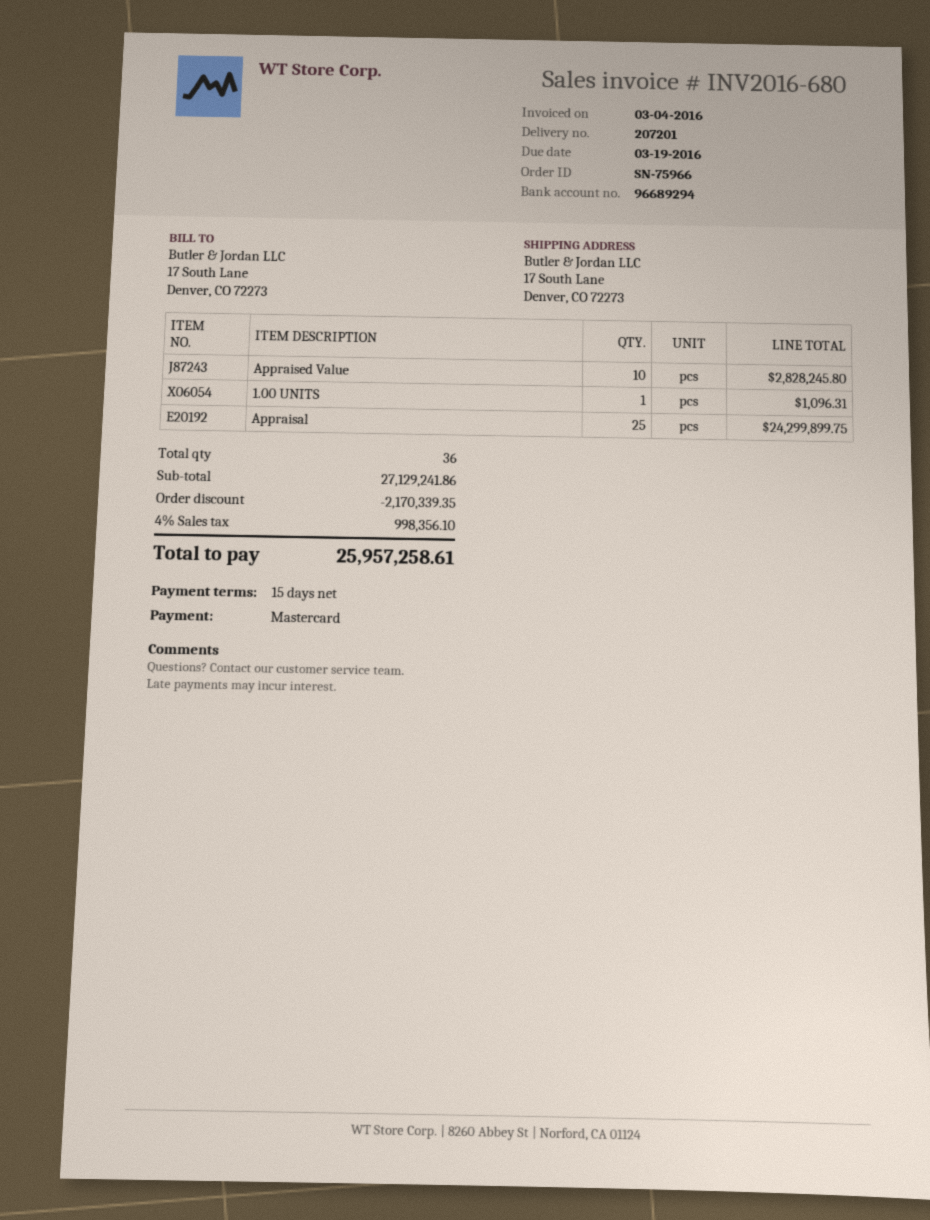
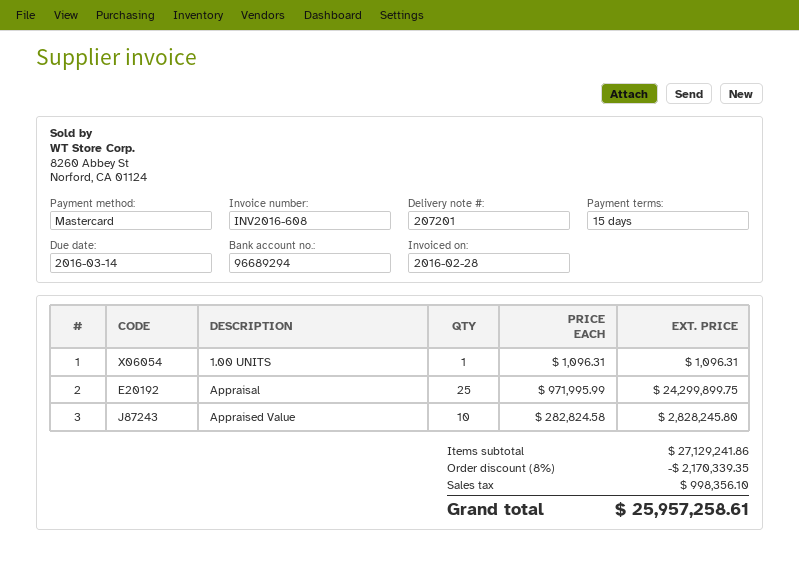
invoice number: INV2016-680 -> INV2016-608
invoice date: 2016-03-04 -> 2016-02-28
due date: 2016-03-19 -> 2016-03-14

